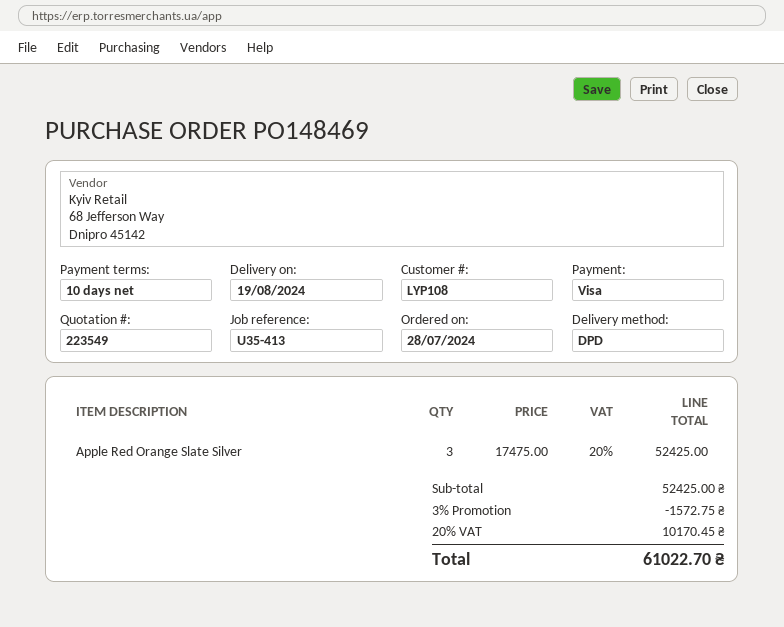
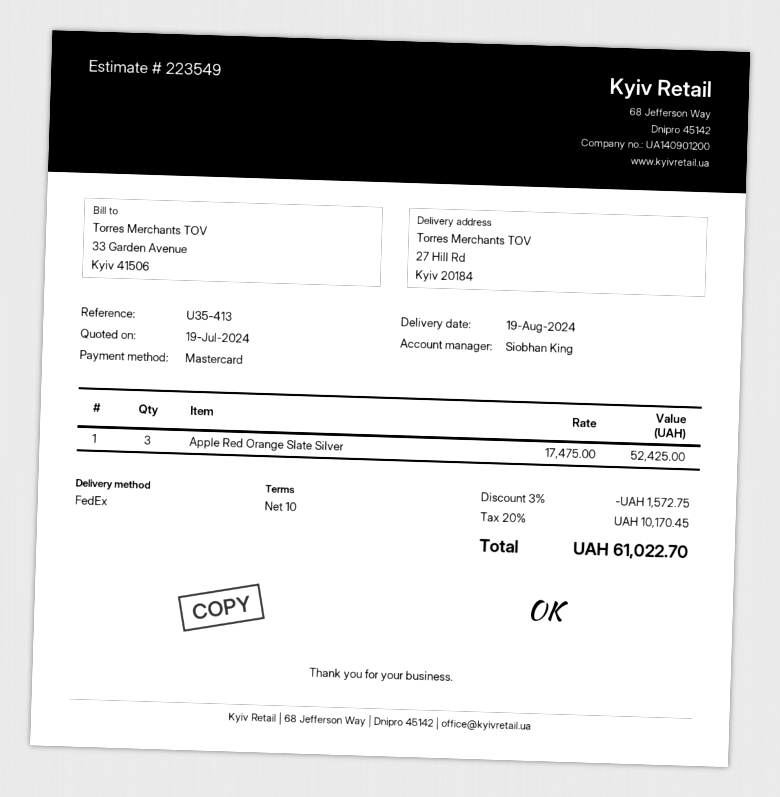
payment method: Visa -> Mastercard
shipping method: DPD -> FedEx

